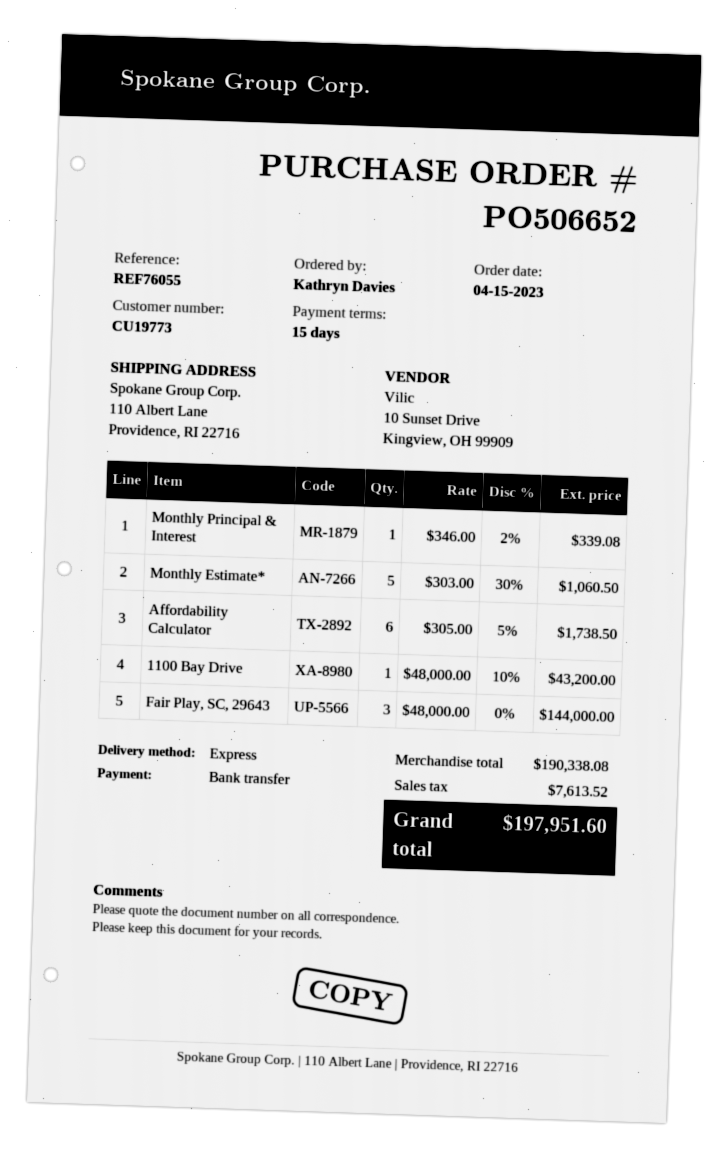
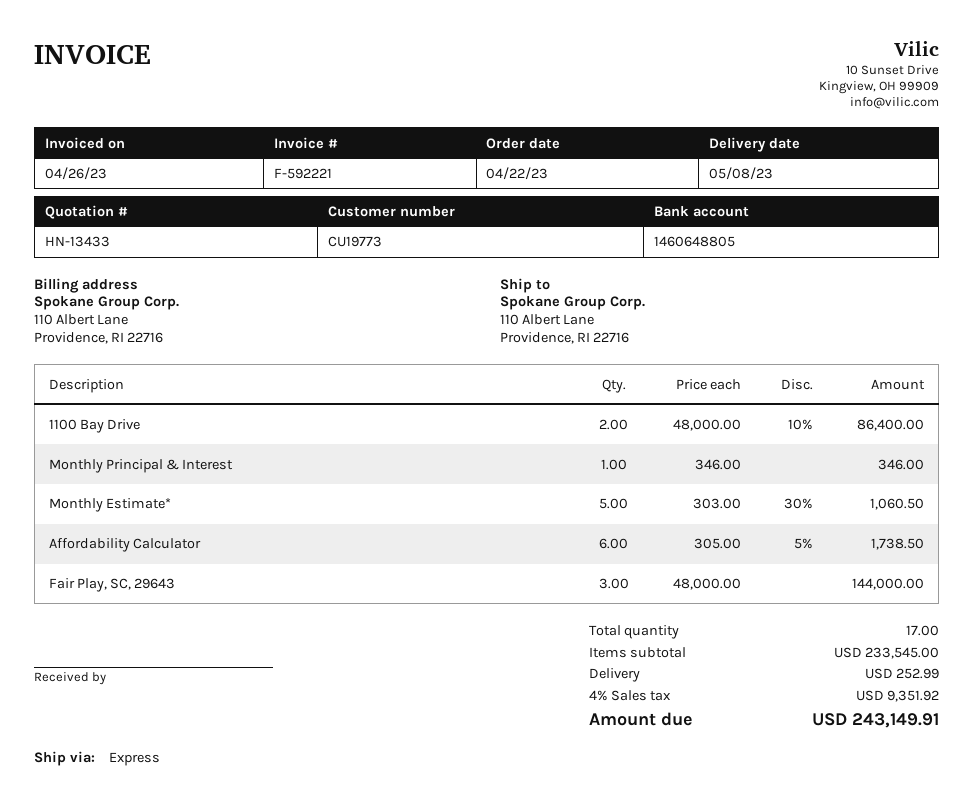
order date: 2023-04-15 -> 2023-04-22
Monthly Principal & Interest: 1 x 346.00 - 2% = 339.08 -> 1 x 346.00 = 346.00
1100 Bay Drive: 1 x 48000.00 - 10% = 43200.00 -> 2 x 48000.00 - 10% = 86400.00
subtotal: 190338.08 -> 233545.00
shipping: none -> 252.99
tax: 7613.52 -> 9351.92
total: 197951.60 -> 243149.91

